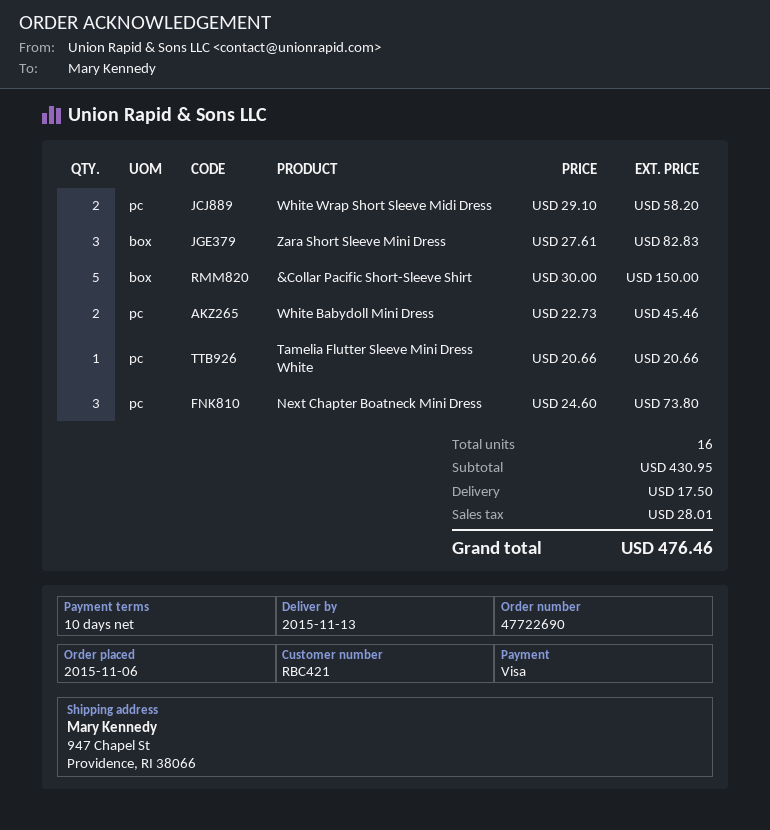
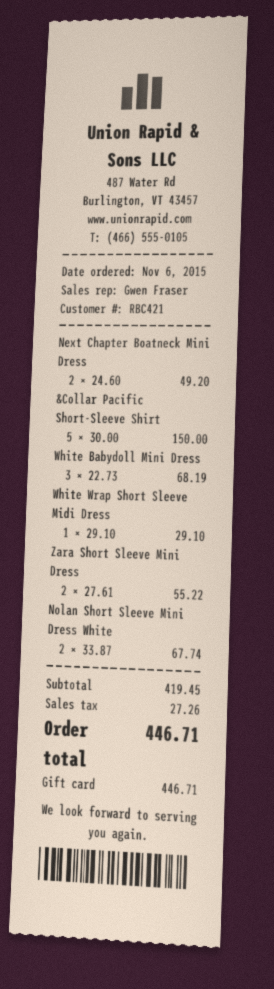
payment method: Visa -> gift card
White Wrap Short Sleeve Midi Dress: 2 x 29.10 = 58.20 -> 1 x 29.10 = 29.10
Zara Short Sleeve Mini Dress: 3 x 27.61 = 82.83 -> 2 x 27.61 = 55.22
White Babydoll Mini Dress: 2 x 22.73 = 45.46 -> 3 x 22.73 = 68.19
Tamelia Flutter Sleeve Mini Dress White: 1 x 20.66 = 20.66 -> none
Next Chapter Boatneck Mini Dress: 3 x 24.60 = 73.80 -> 2 x 24.60 = 49.20
Nolan Short Sleeve Mini Dress White: none -> 2 x 33.87 = 67.74
subtotal: 430.95 -> 419.45
shipping: 17.50 -> none
tax: 28.01 -> 27.26
total: 476.46 -> 446.71

